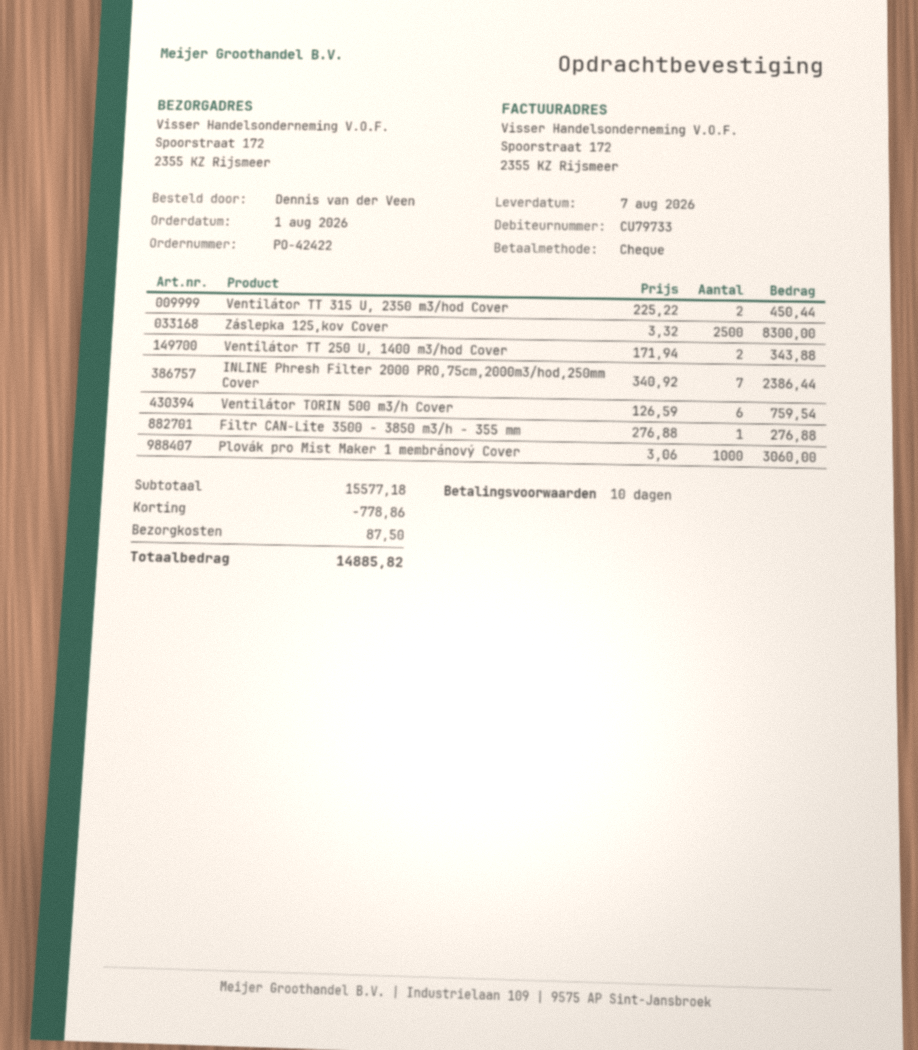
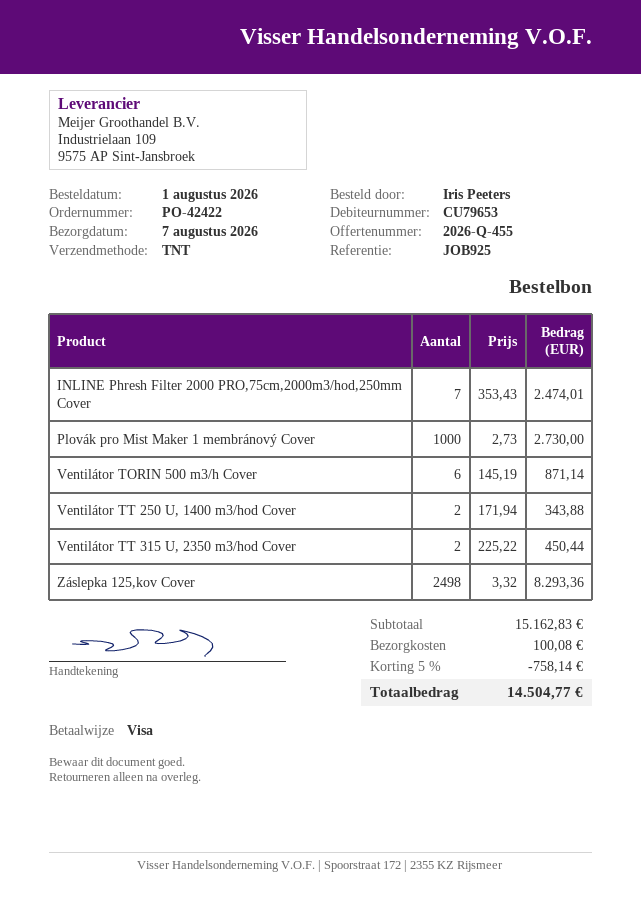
customer number: CU79733 -> CU79653
ordered by: Dennis van der Veen -> Iris Peeters
payment method: cheque -> Visa
Záslepka 125,kov Cover: 2500 x 3.32 = 8300.00 -> 2498 x 3.32 = 8293.36
INLINE Phresh Filter 2000 PRO,75cm,2000m3/hod,250mm Cover: 7 x 340.92 = 2386.44 -> 7 x 353.43 = 2474.01
Ventilátor TORIN 500 m3/h Cover: 6 x 126.59 = 759.54 -> 6 x 145.19 = 871.14
Filtr CAN-Lite 3500 - 3850 m3/h - 355 mm: 1 x 276.88 = 276.88 -> none
Plovák pro Mist Maker 1 membránový Cover: 1000 x 3.06 = 3060.00 -> 1000 x 2.73 = 2730.00
subtotal: 15577.18 -> 15162.83
discount: 778.86 -> 758.14
shipping: 87.50 -> 100.08
total: 14885.82 -> 14504.77

